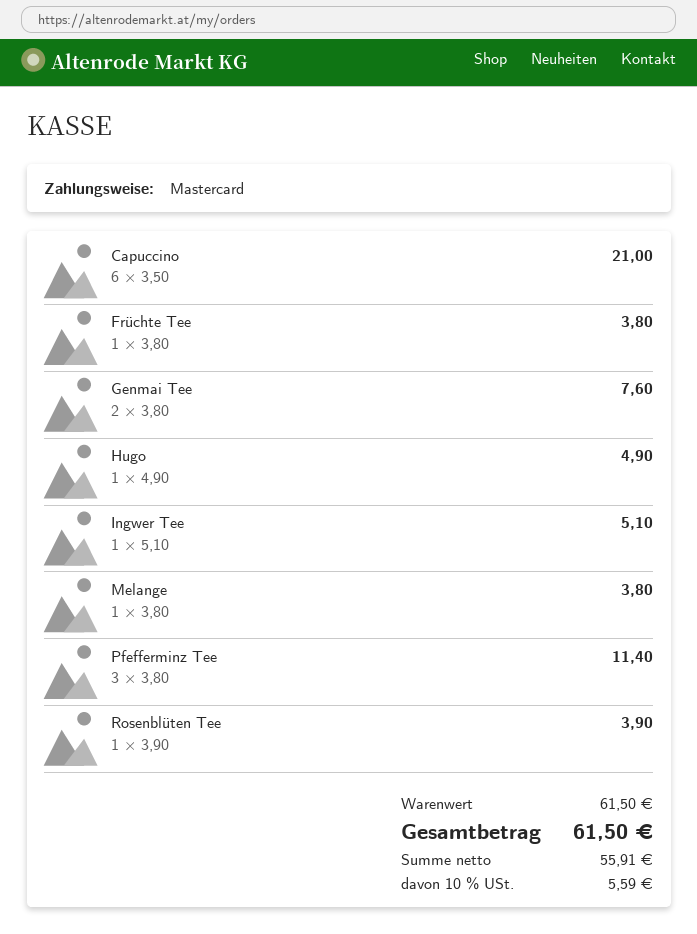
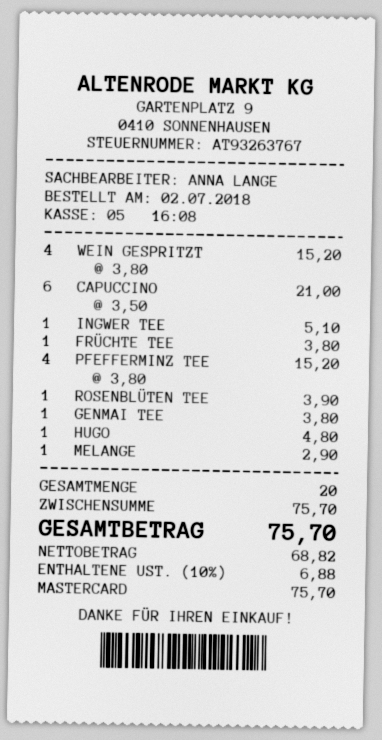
Genmai Tee: 2 x 3.80 = 7.60 -> 1 x 3.80 = 3.80
Hugo: 1 x 4.90 = 4.90 -> 1 x 4.80 = 4.80
Melange: 1 x 3.80 = 3.80 -> 1 x 2.90 = 2.90
Pfefferminz Tee: 3 x 3.80 = 11.40 -> 4 x 3.80 = 15.20
WEIN GESPRITZT: none -> 4 x 3.80 = 15.20
subtotal: 61.50 -> 75.70
net: 55.91 -> 68.82
tax: 10% = 5.59 -> 10% = 6.88
total: 61.50 -> 75.70

